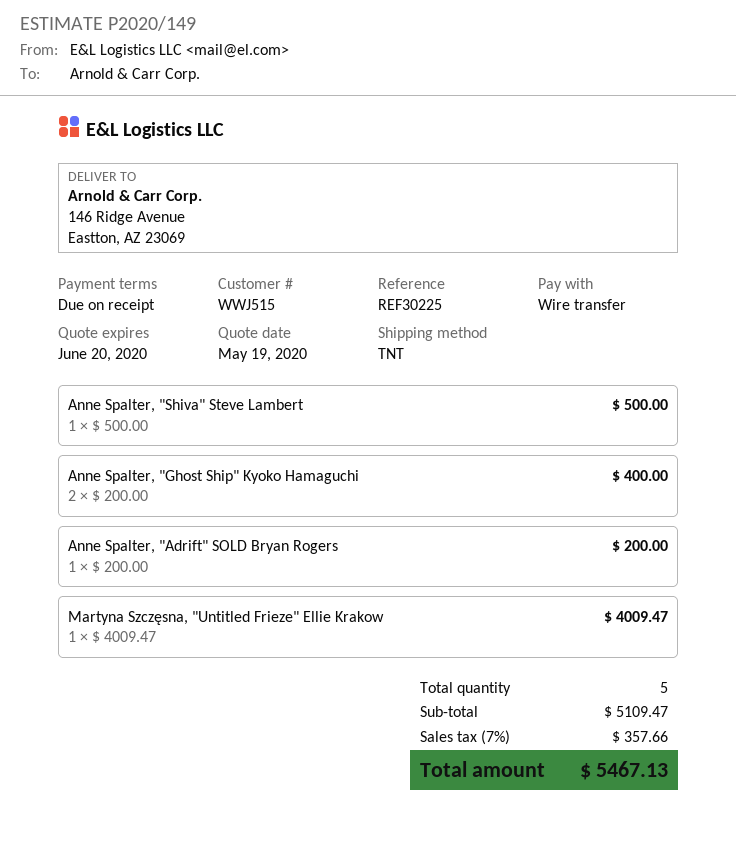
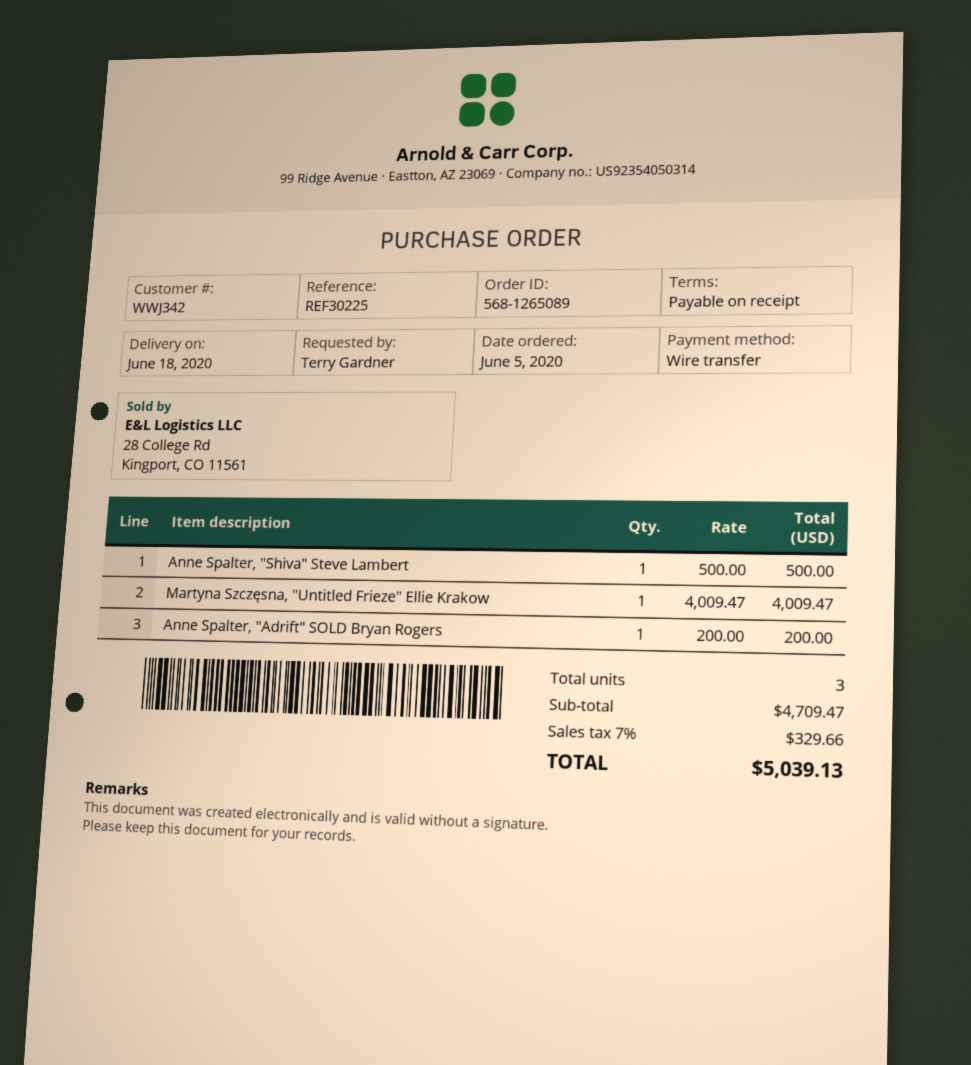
customer number: WWJ515 -> WWJ342
Anne Spalter, "Ghost Ship" Kyoko Hamaguchi: 2 x 200.00 = 400.00 -> none
total quantity: 5 -> 3
subtotal: 5109.47 -> 4709.47
tax: 7% = 357.66 -> 7% = 329.66
total: 5467.13 -> 5039.13

